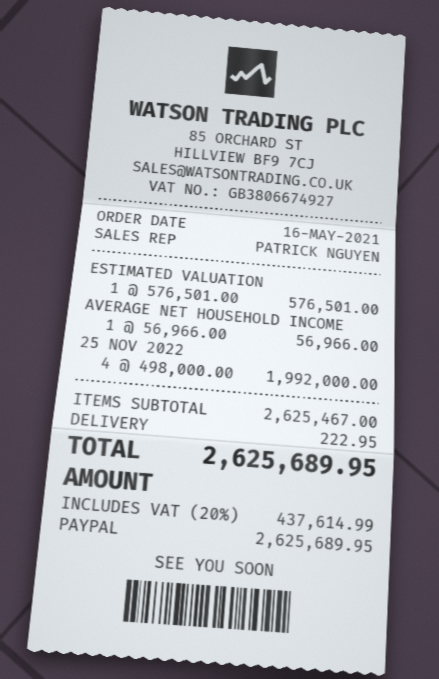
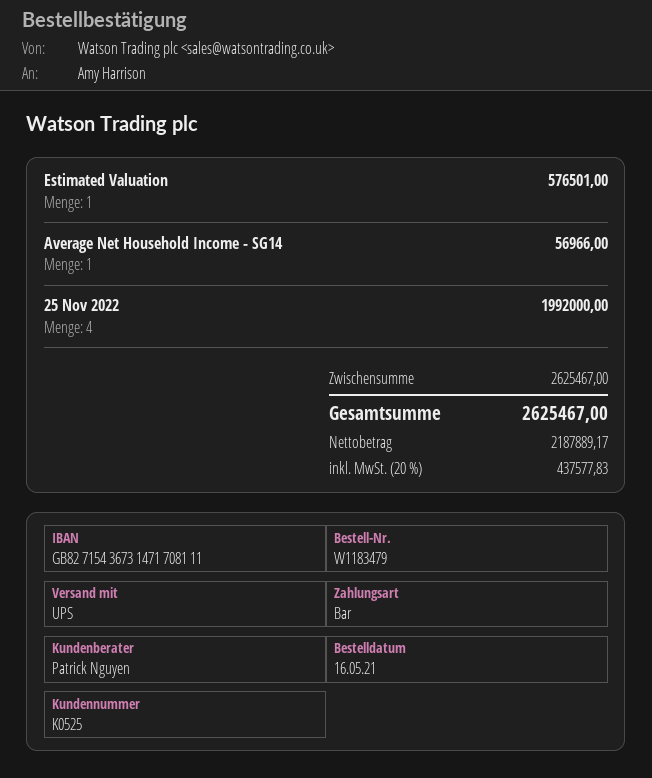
payment method: PayPal -> cash
shipping: 222.95 -> none
tax: 20% = 437614.99 -> 20% = 437577.83
total: 2625689.95 -> 2625467.00

